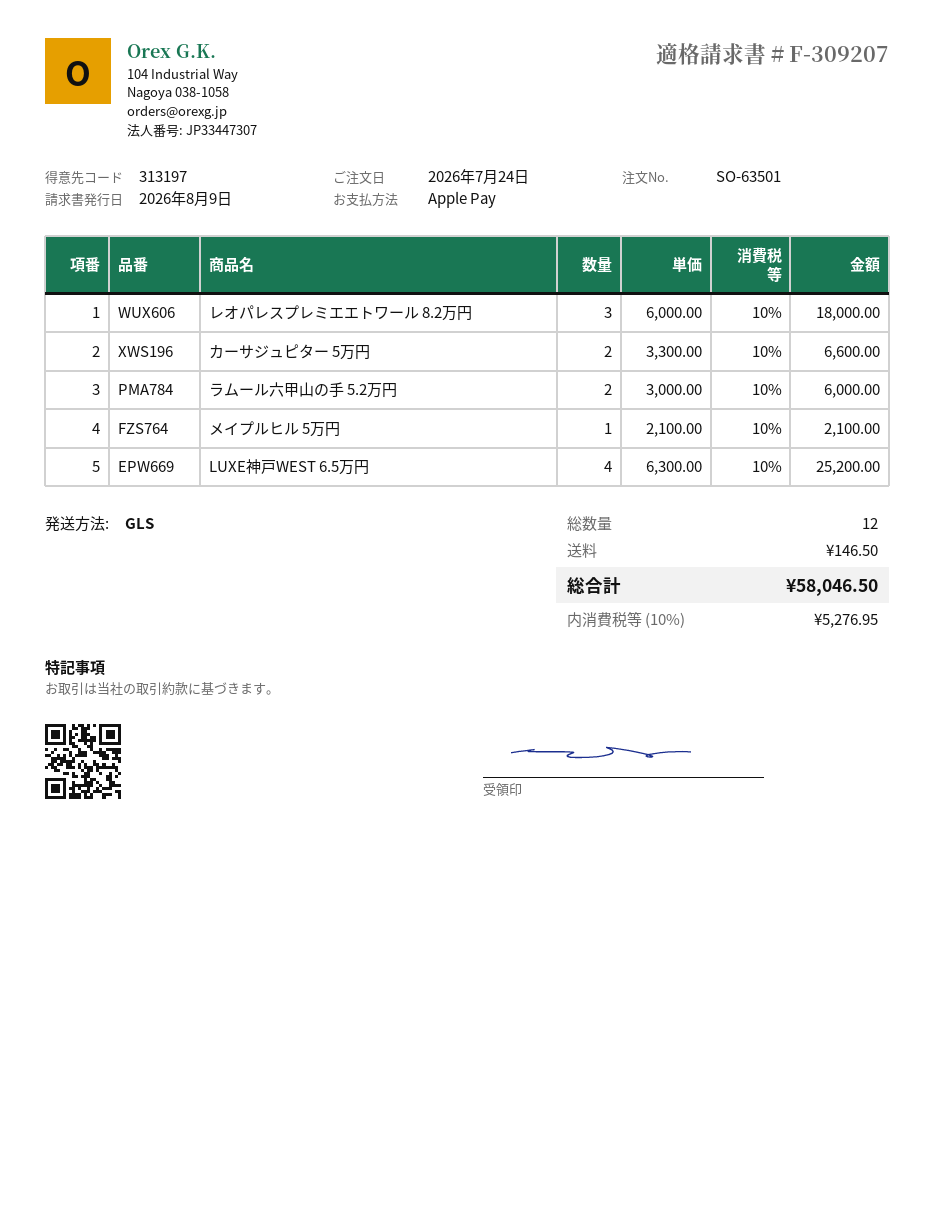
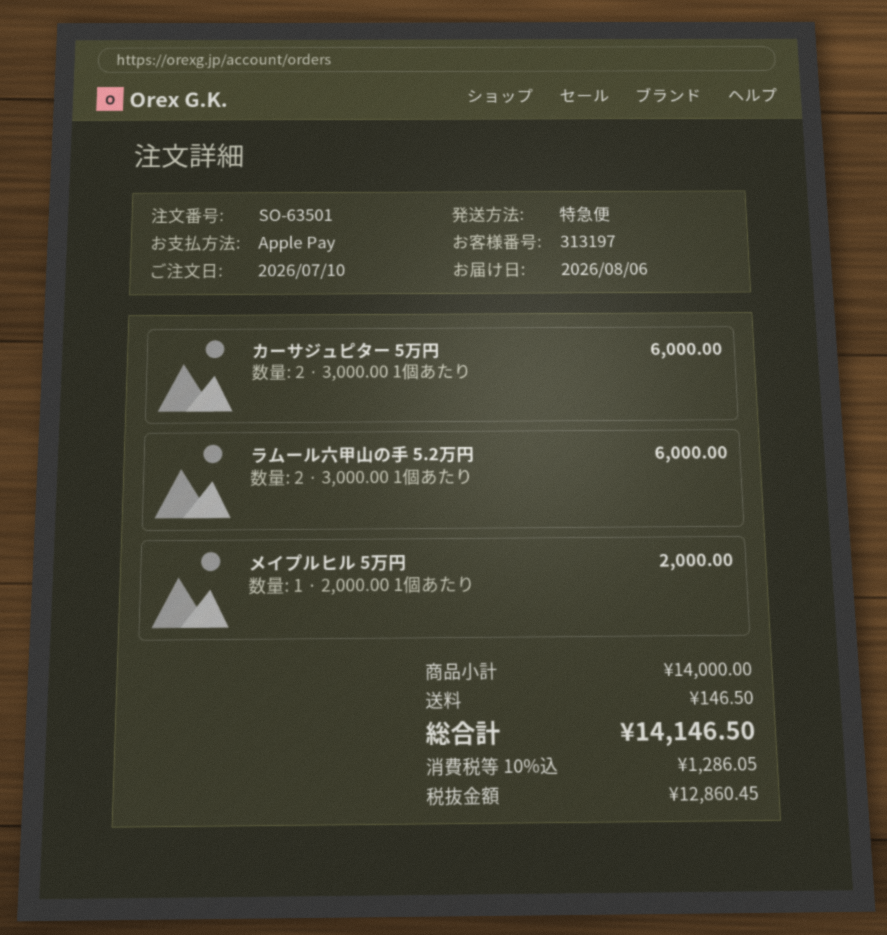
order date: 2026-07-24 -> 2026-07-10
shipping method: GLS -> express
レオパレスプレミエエトワール 8.2万円: 3 x 6000.00 = 18000.00 -> none
カーサジュピター 5万円: 2 x 3300.00 = 6600.00 -> 2 x 3000.00 = 6000.00
メイプルヒル 5万円: 1 x 2100.00 = 2100.00 -> 1 x 2000.00 = 2000.00
LUXE神戸WEST 6.5万円: 4 x 6300.00 = 25200.00 -> none
tax: 10% = 5276.95 -> 10% = 1286.05
total: 58046.50 -> 14146.50

